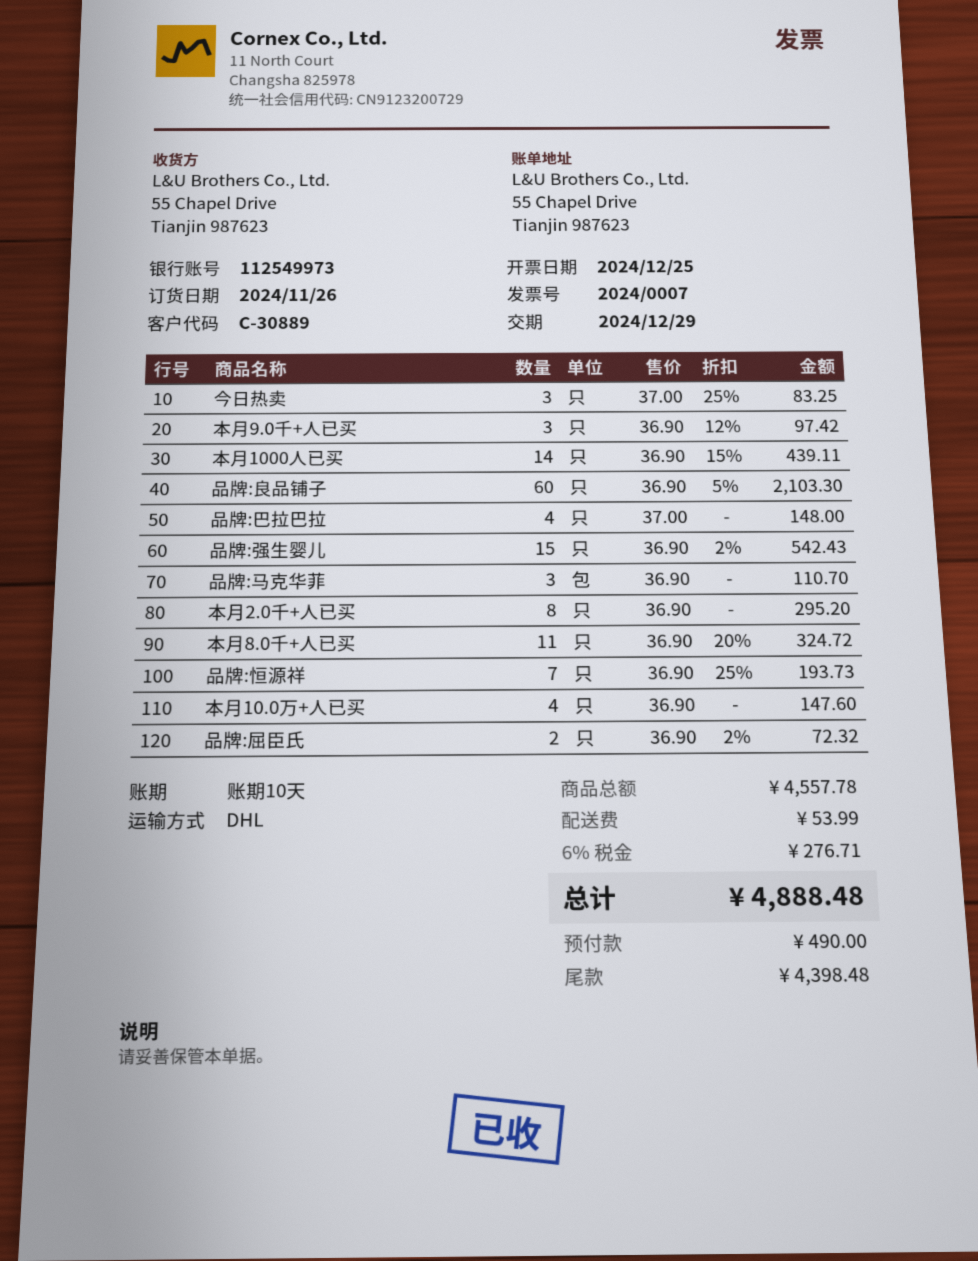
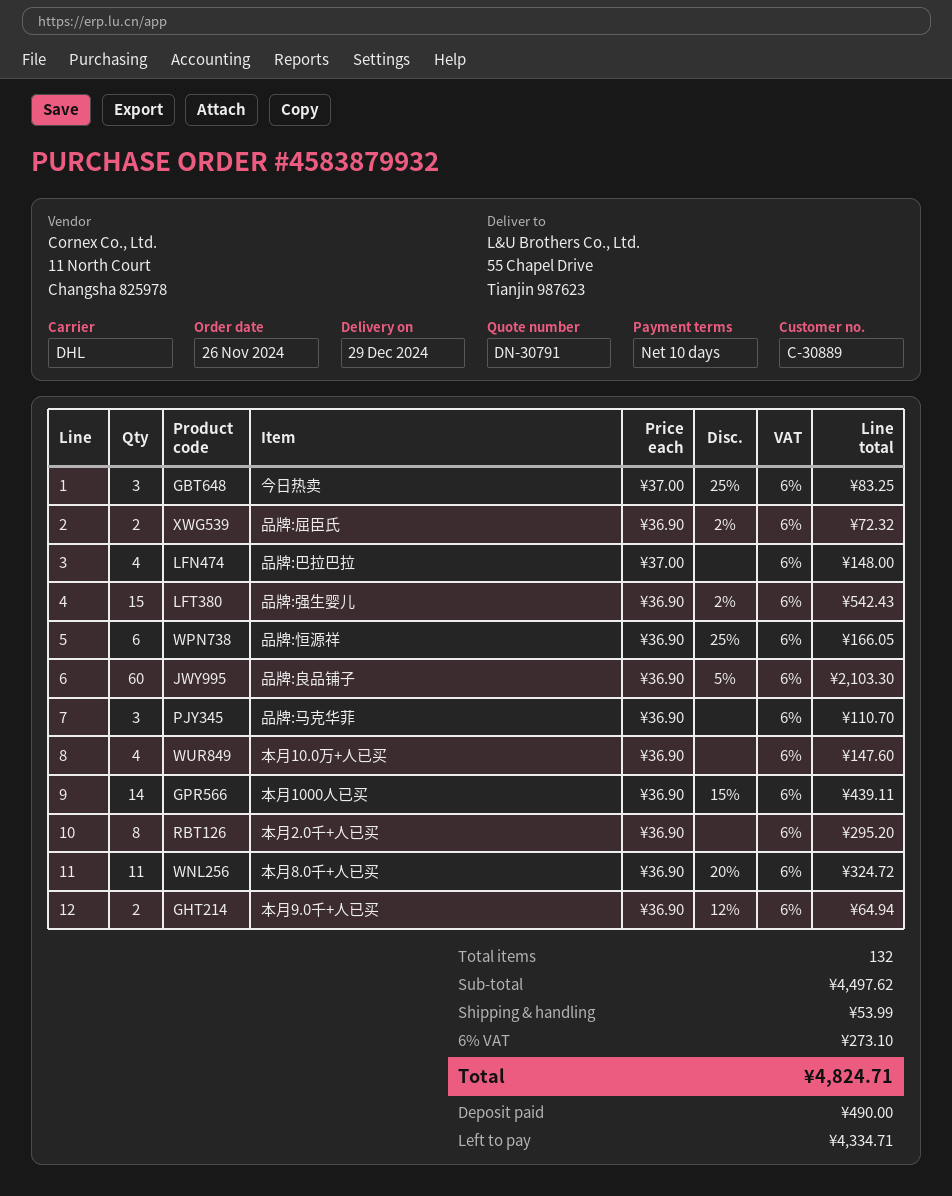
本月9.0千+人已买: 3 x 36.90 - 12% = 97.42 -> 2 x 36.90 - 12% = 64.94
品牌:恒源祥: 7 x 36.90 - 25% = 193.73 -> 6 x 36.90 - 25% = 166.05
subtotal: 4557.78 -> 4497.62
tax: 6% = 276.71 -> 6% = 273.10
total: 4888.48 -> 4824.71
balance: 4398.48 -> 4334.71

